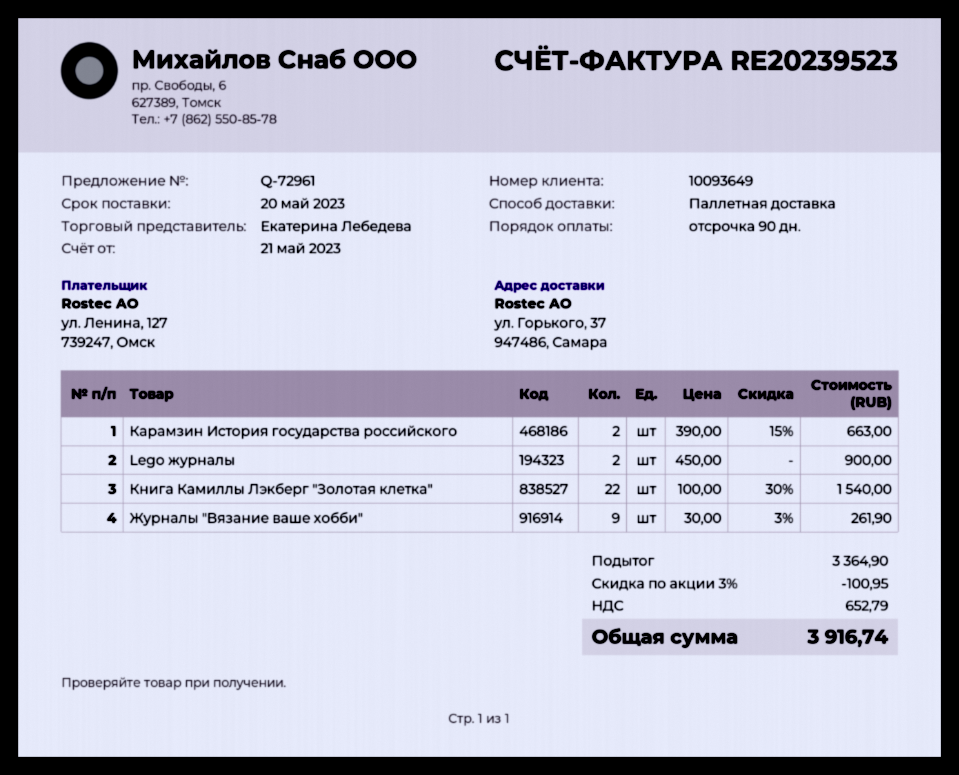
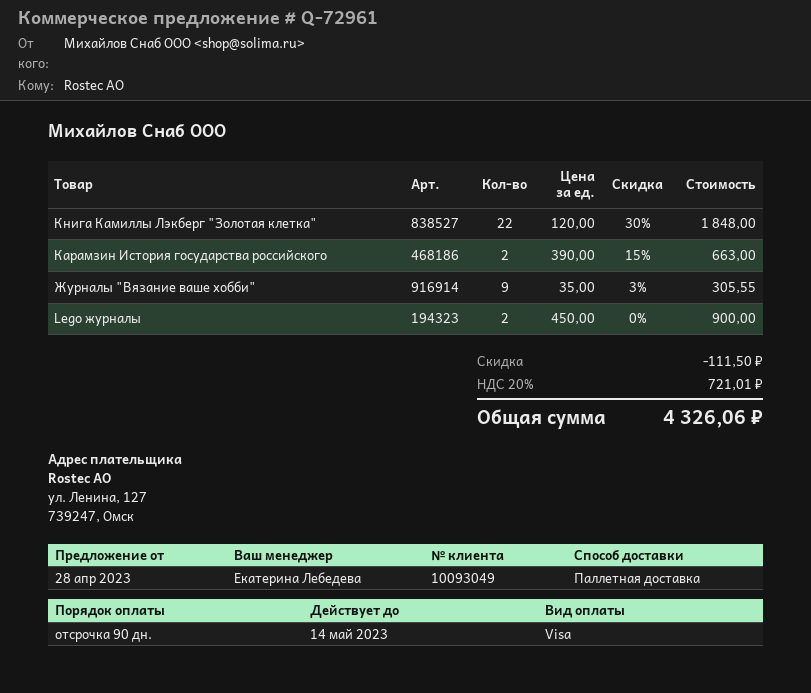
customer number: 10093649 -> 10093049
Книга Камиллы Лэкберг "Золотая клетка": 22 x 100.00 - 30% = 1540.00 -> 22 x 120.00 - 30% = 1848.00
Журналы "Вязание ваше хобби": 9 x 30.00 - 3% = 261.90 -> 9 x 35.00 - 3% = 305.55
discount: 100.95 -> 111.50
tax: 652.79 -> 721.01
total: 3916.74 -> 4326.06

